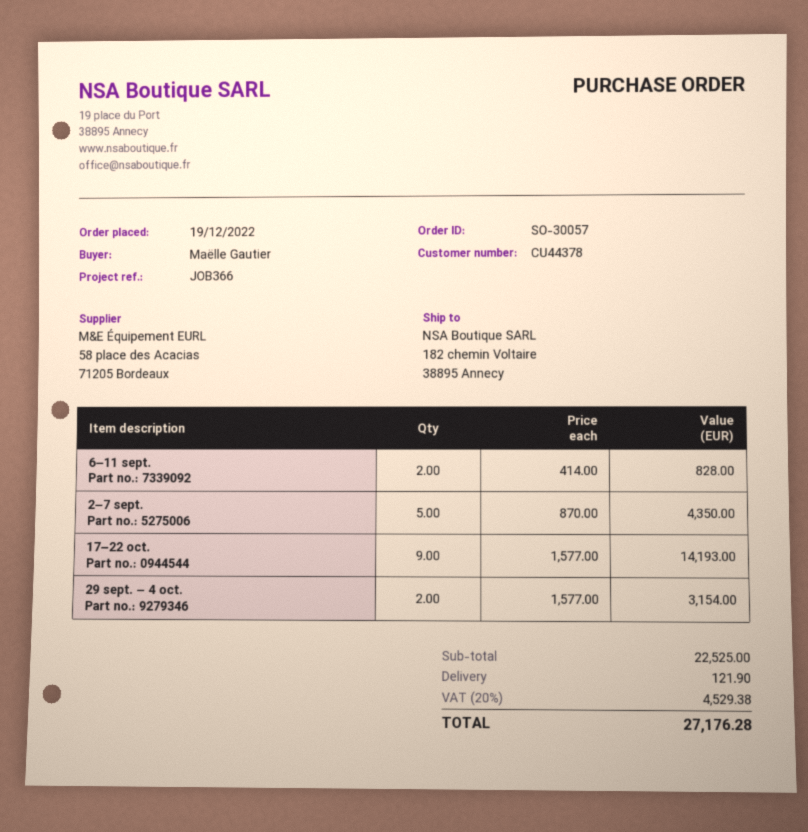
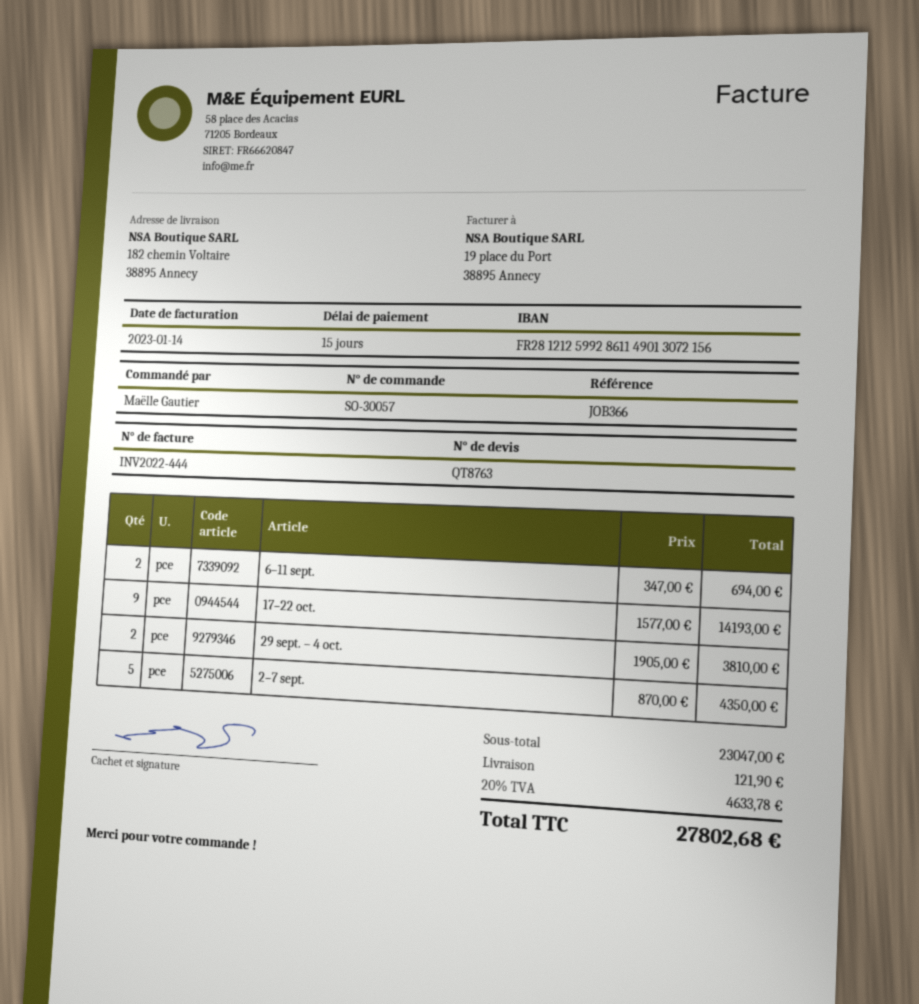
6–11 sept.: 2 x 414.00 = 828.00 -> 2 x 347.00 = 694.00
29 sept. – 4 oct.: 2 x 1577.00 = 3154.00 -> 2 x 1905.00 = 3810.00
subtotal: 22525.00 -> 23047.00
tax: 20% = 4529.38 -> 20% = 4633.78
total: 27176.28 -> 27802.68

